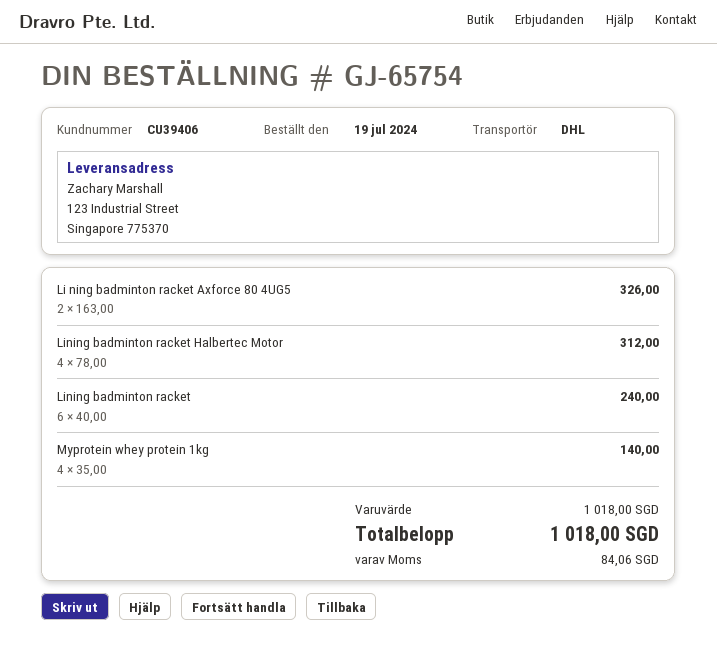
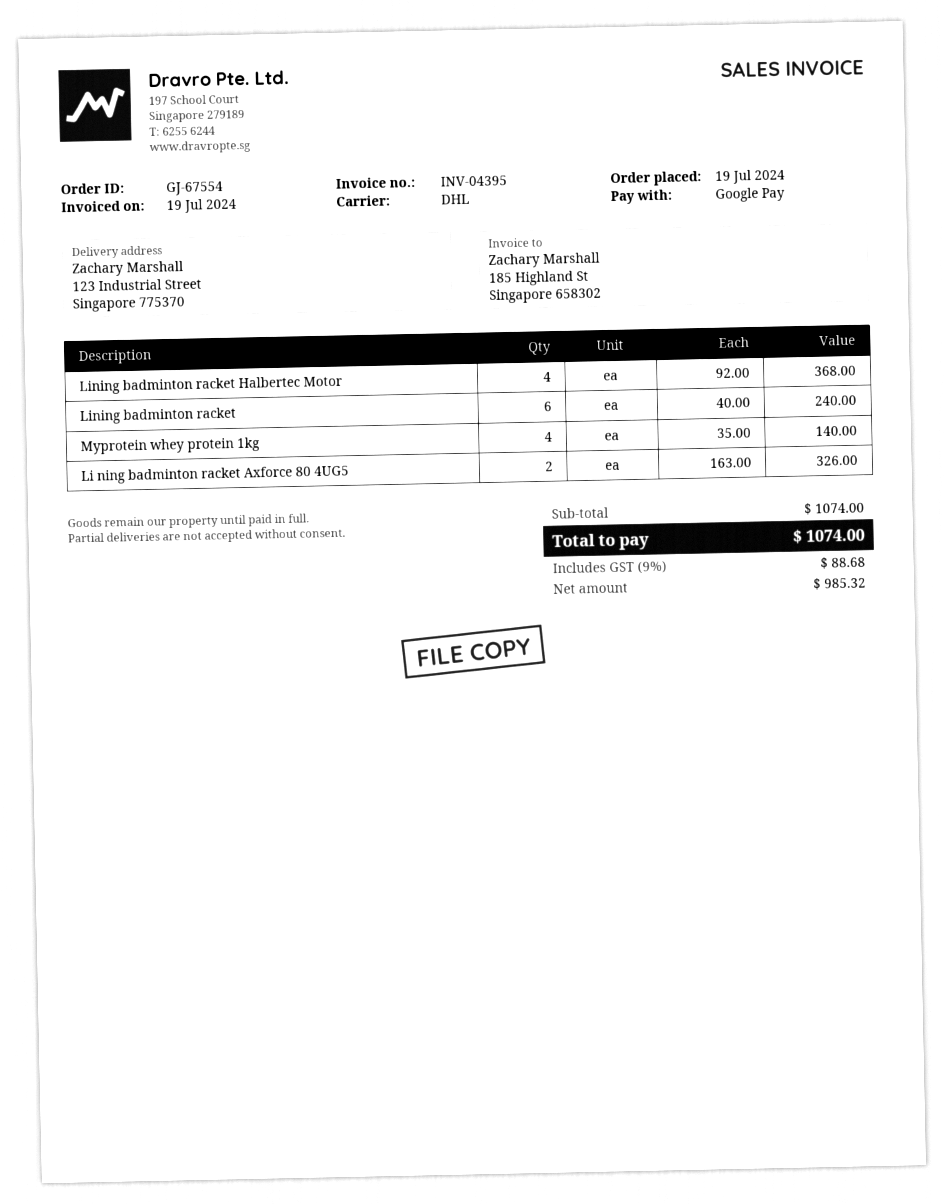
order number: GJ-65754 -> GJ-67554
Lining badminton racket Halbertec Motor: 4 x 78.00 = 312.00 -> 4 x 92.00 = 368.00
subtotal: 1018.00 -> 1074.00
tax: 84.06 -> 88.68
total: 1018.00 -> 1074.00

